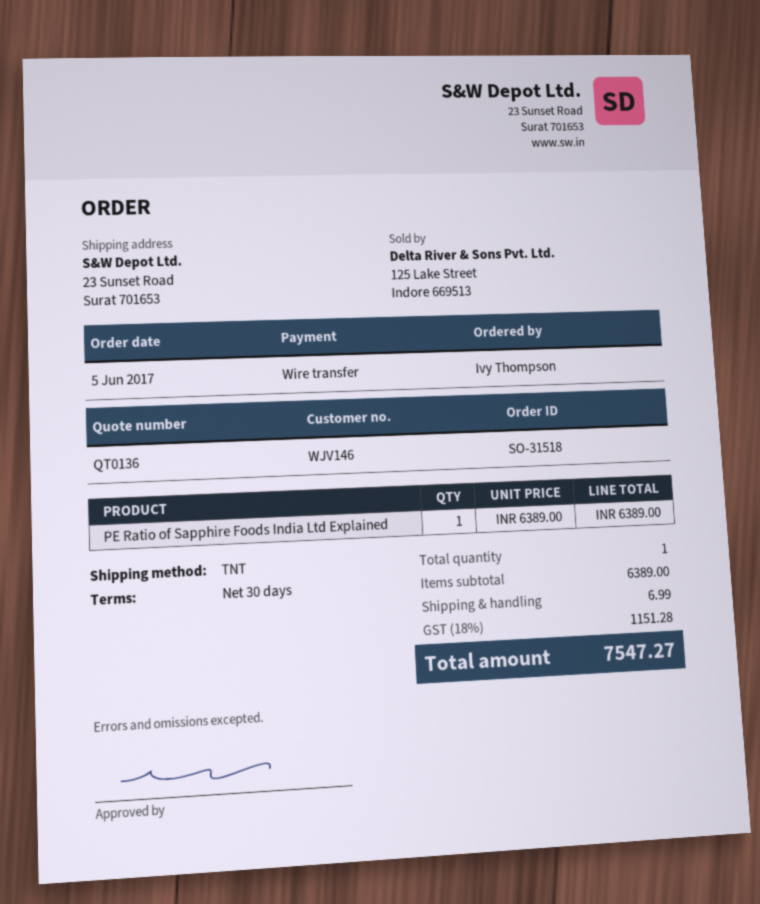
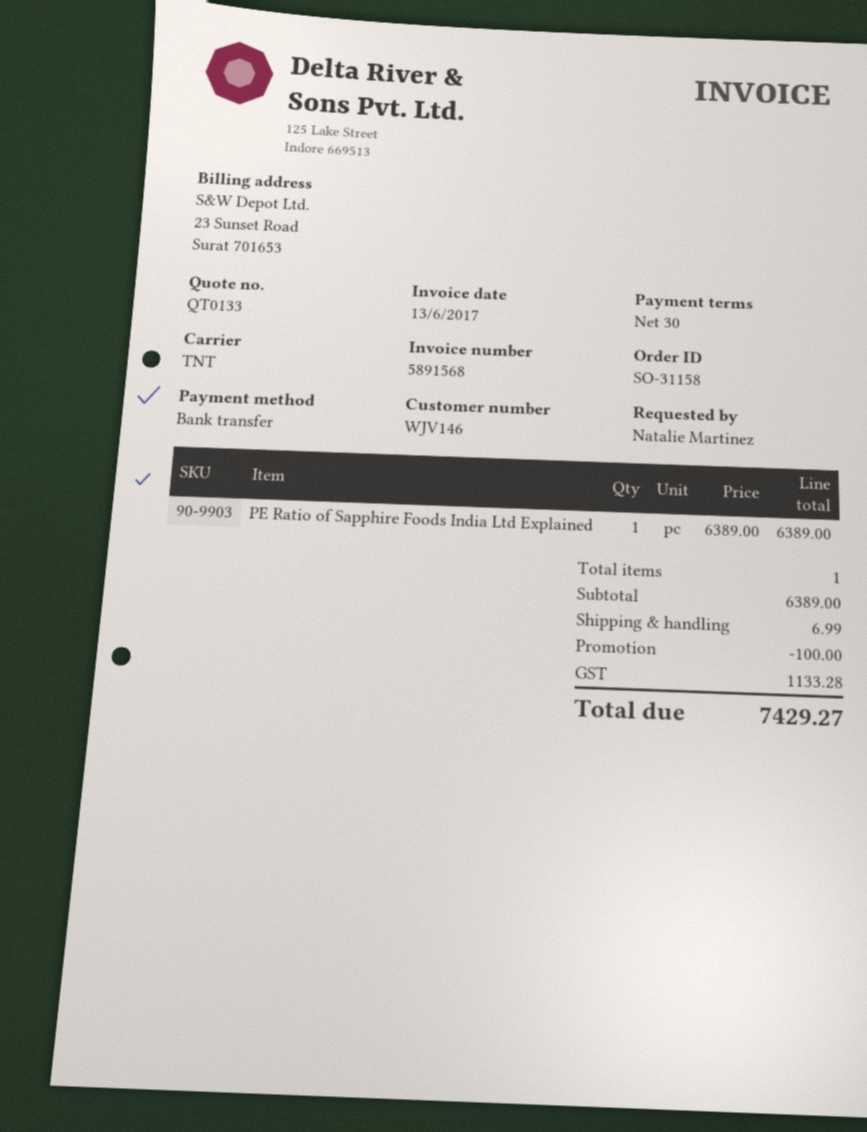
quote number: QT0136 -> QT0133
order number: SO-31518 -> SO-31158
ordered by: Ivy Thompson -> Natalie Martinez
discount: none -> 100.00
tax: 1151.28 -> 1133.28
total: 7547.27 -> 7429.27

